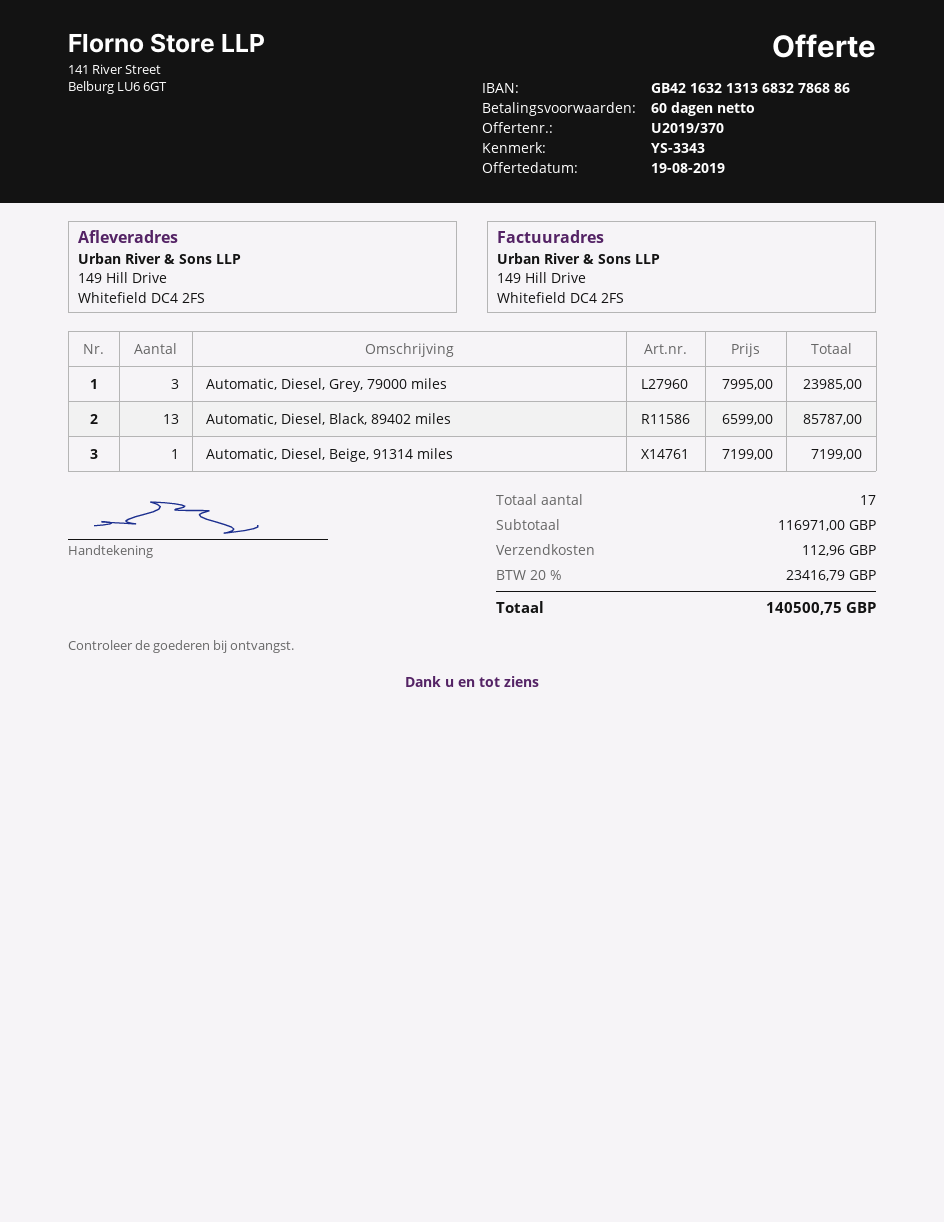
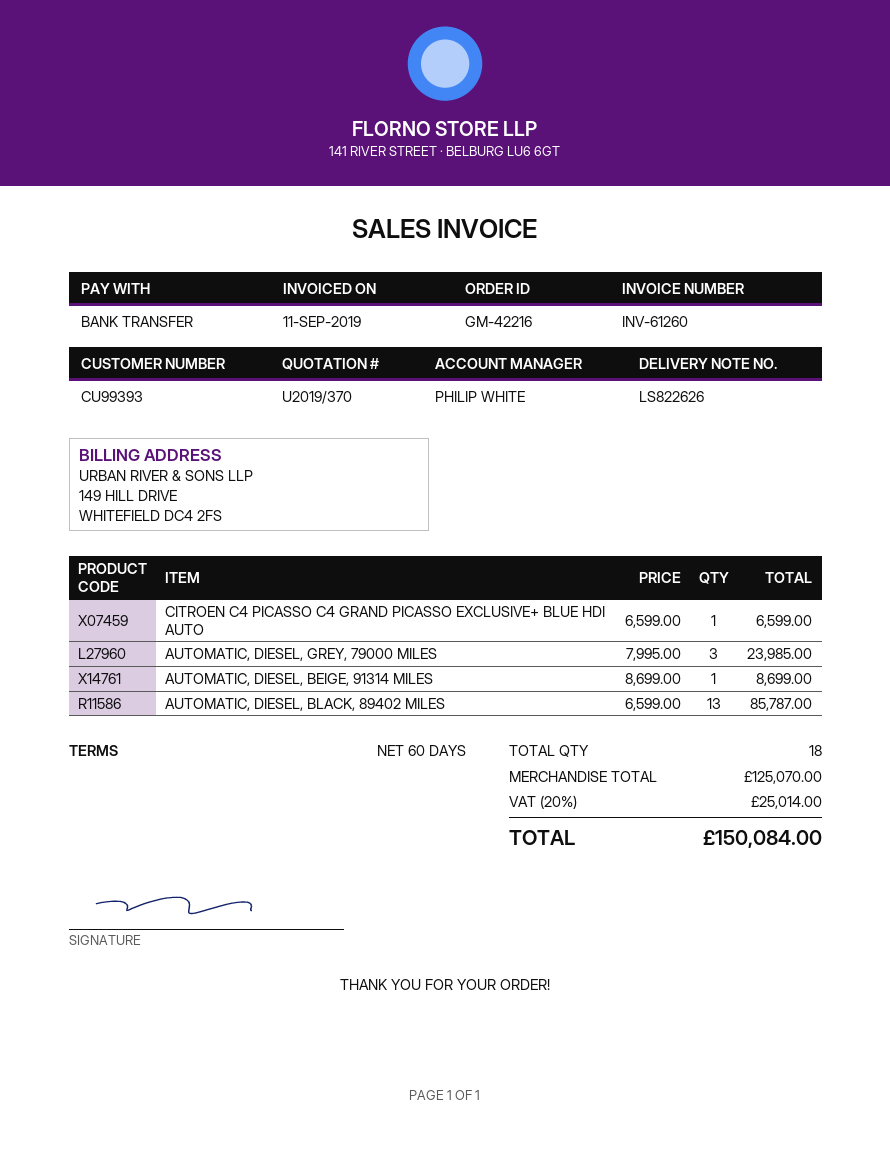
Automatic, Diesel, Beige, 91314 miles: 1 x 7199.00 = 7199.00 -> 1 x 8699.00 = 8699.00
CITROEN C4 PICASSO C4 GRAND PICASSO EXCLUSIVE+ BLUE HDI AUTO: none -> 1 x 6599.00 = 6599.00
total quantity: 17 -> 18
subtotal: 116971.00 -> 125070.00
shipping: 112.96 -> none
tax: 20% = 23416.79 -> 20% = 25014.00
total: 140500.75 -> 150084.00

